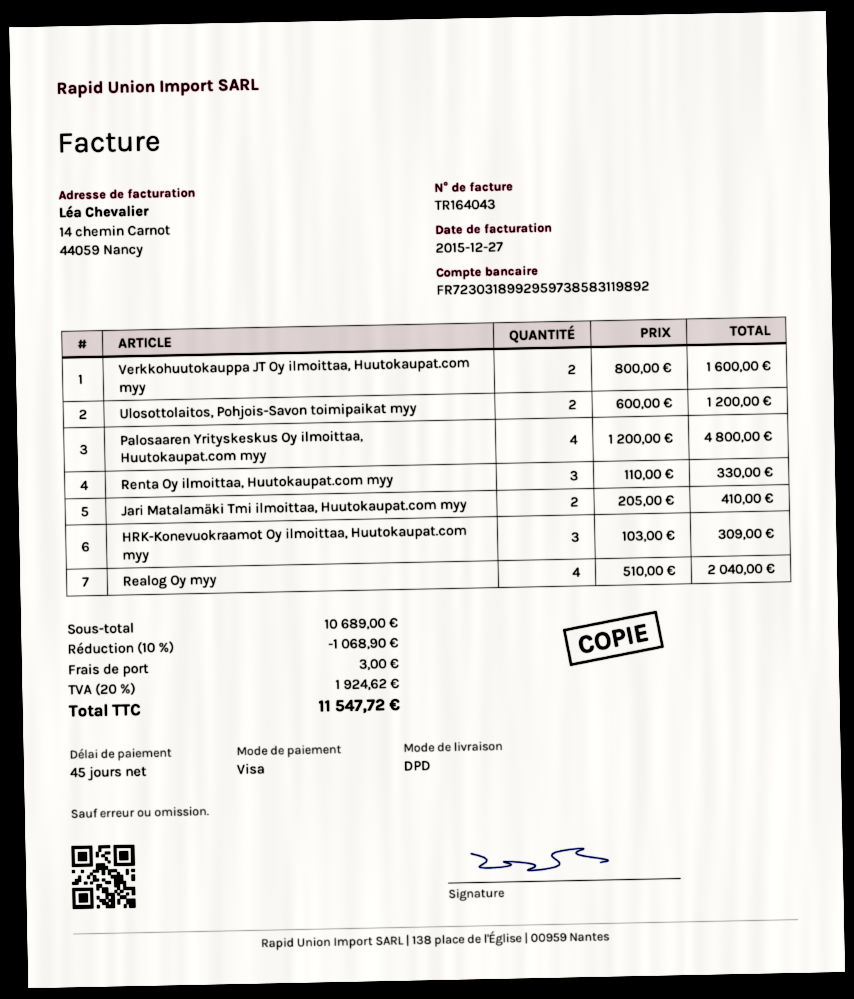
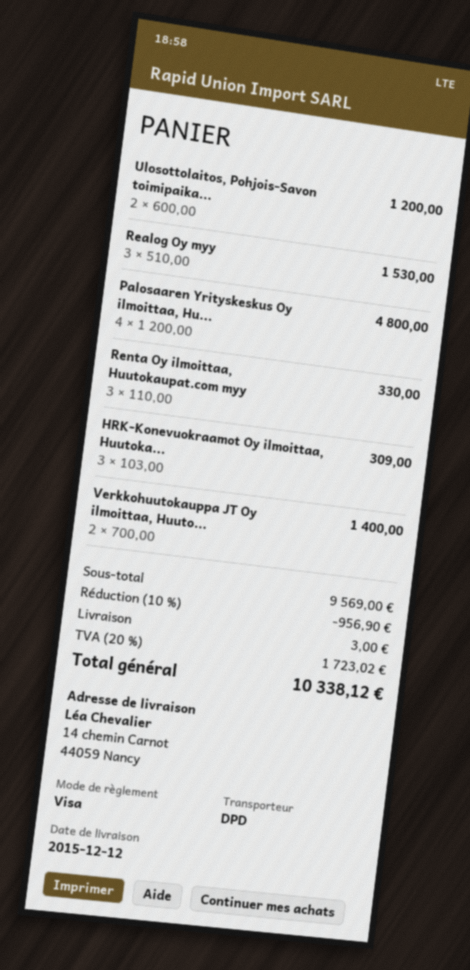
Verkkohuutokauppa JT Oy ilmoittaa, Huutokaupat.com myy: 2 x 800.00 = 1600.00 -> 2 x 700.00 = 1400.00
Jari Matalamäki Tmi ilmoittaa, Huutokaupat.com myy: 2 x 205.00 = 410.00 -> none
Realog Oy myy: 4 x 510.00 = 2040.00 -> 3 x 510.00 = 1530.00
subtotal: 10689.00 -> 9569.00
discount: 10% = 1068.90 -> 10% = 956.90
tax: 20% = 1924.62 -> 20% = 1723.02
total: 11547.72 -> 10338.12

